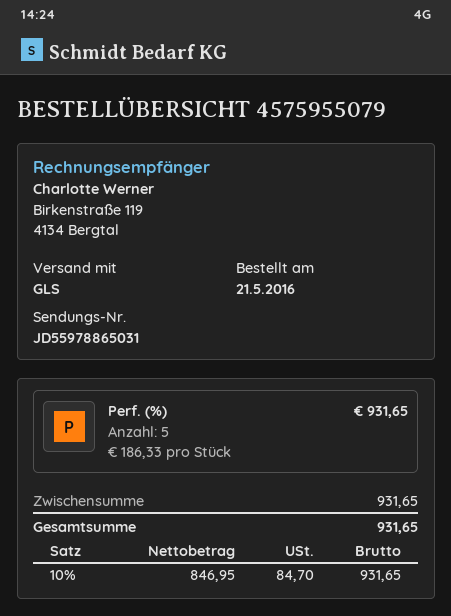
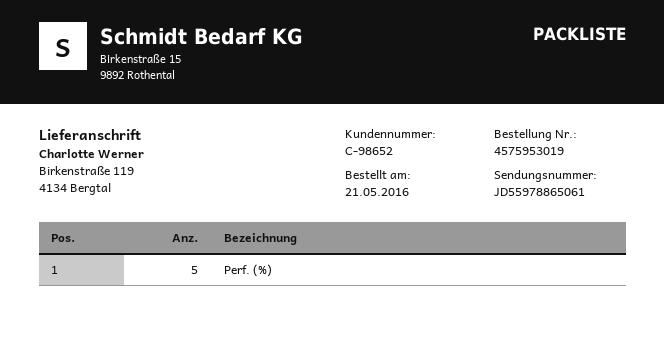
order number: 4575955079 -> 4575953019
tracking number: JD55978865031 -> JD55978865061

